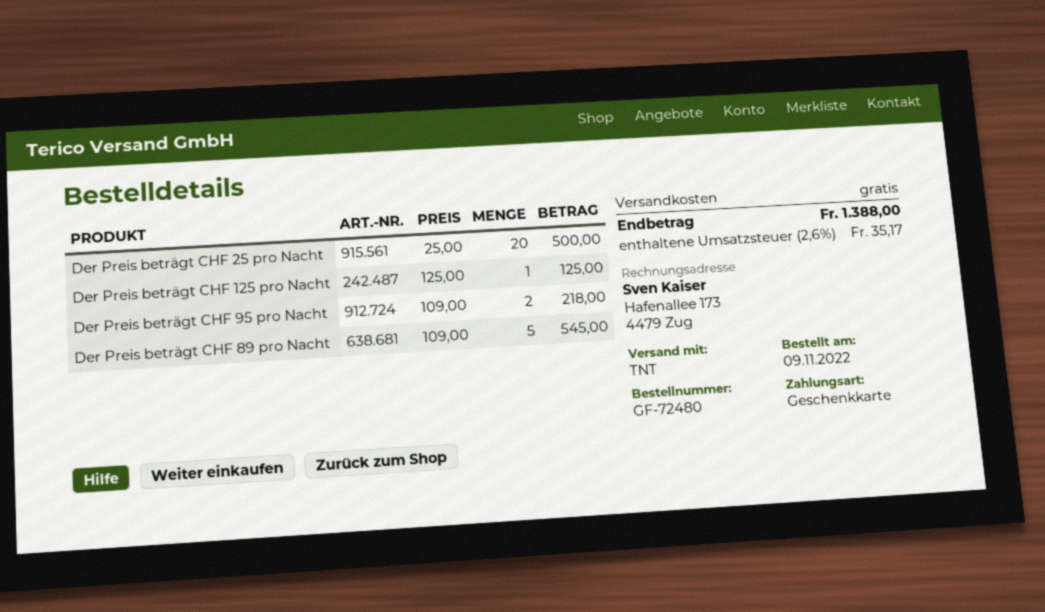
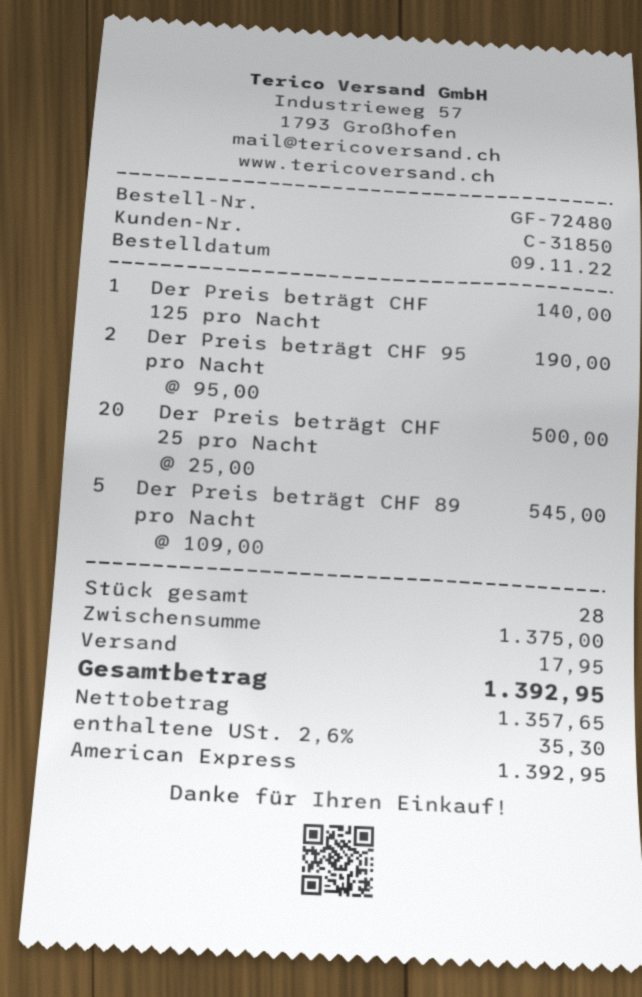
payment method: gift card -> American Express
Der Preis beträgt CHF 125 pro Nacht: 1 x 125.00 = 125.00 -> 1 x 140.00 = 140.00
Der Preis beträgt CHF 95 pro Nacht: 2 x 109.00 = 218.00 -> 2 x 95.00 = 190.00
shipping: 0.00 -> 17.95
tax: 2.6% = 35.17 -> 2.6% = 35.30
total: 1388.00 -> 1392.95

